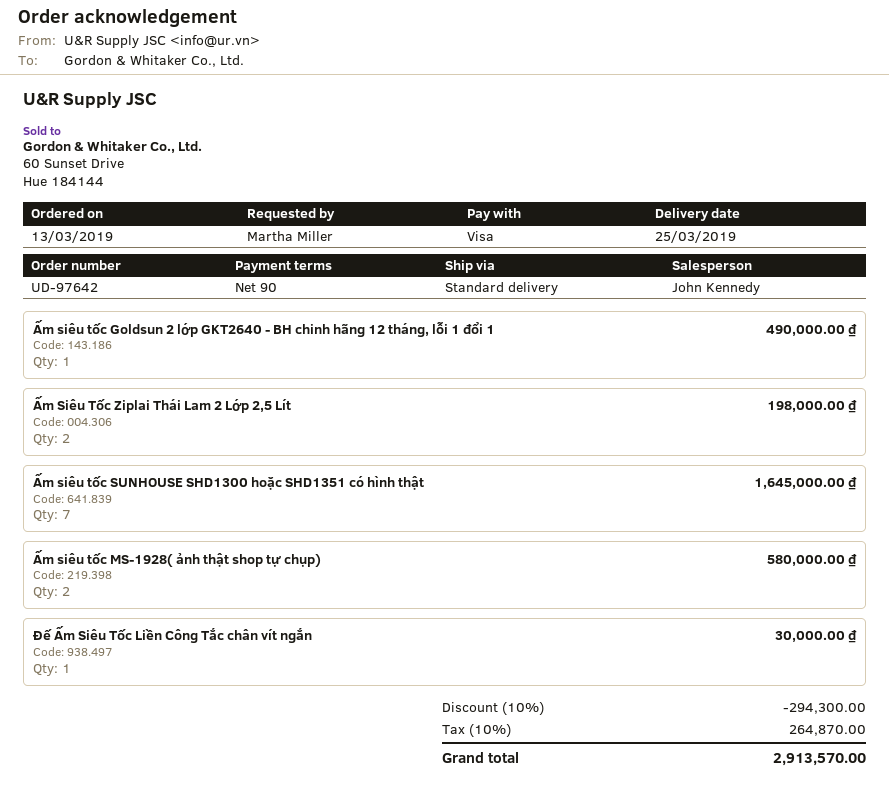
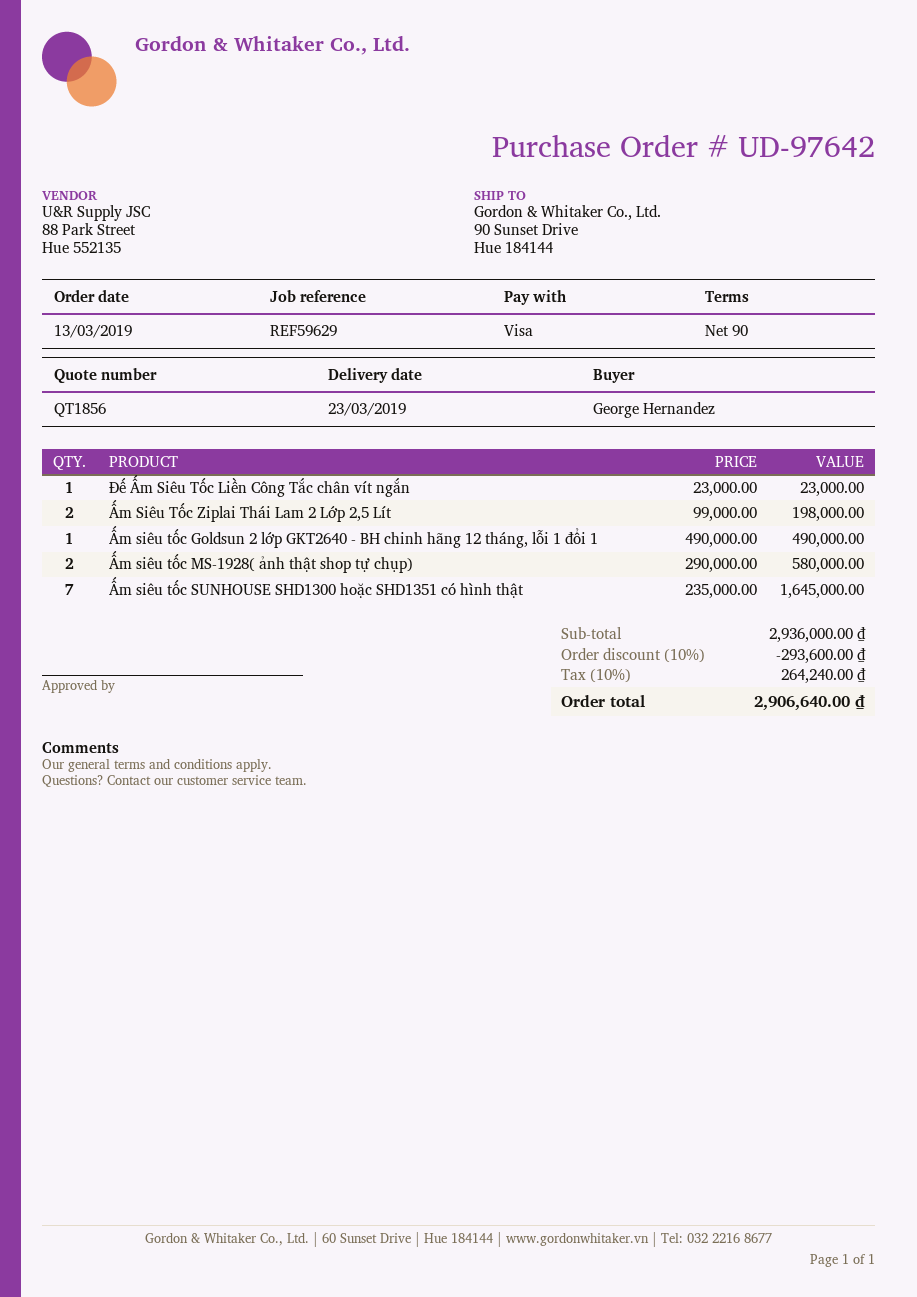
delivery date: 2019-03-25 -> 2019-03-23
ordered by: Martha Miller -> George Hernandez
Đế Ấm Siêu Tốc Liền Công Tắc chân vít ngắn: 1 for 30000.00 -> 1 for 23000.00
discount: 10% = 294300.00 -> 10% = 293600.00
tax: 10% = 264870.00 -> 10% = 264240.00
total: 2913570.00 -> 2906640.00

